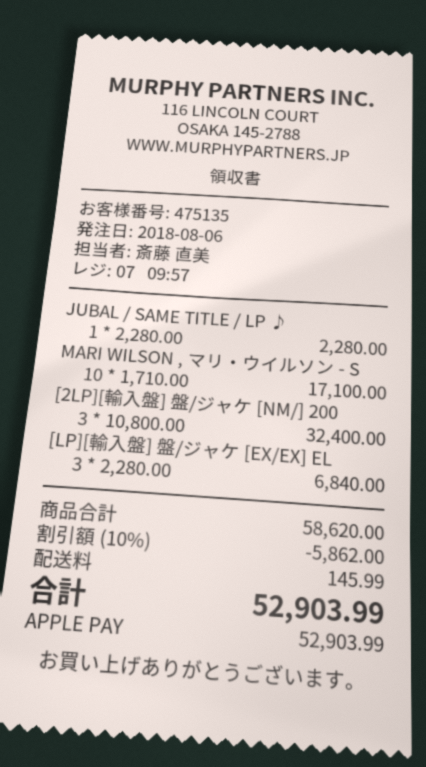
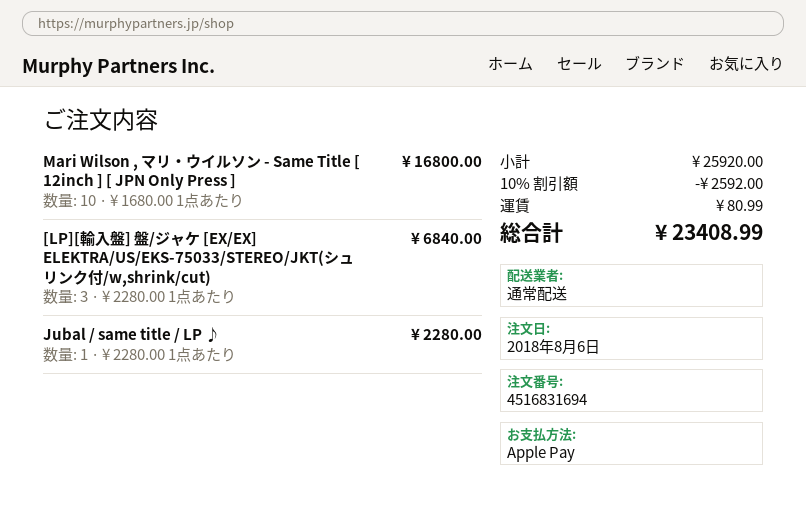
MARI WILSON , マリ・ウイルソン - S: 10 x 1710.00 = 17100.00 -> 10 x 1680.00 = 16800.00
[2LP][輸入盤] 盤/ジャケ [NM/] 200: 3 x 10800.00 = 32400.00 -> none
subtotal: 58620.00 -> 25920.00
discount: 10% = 5862.00 -> 10% = 2592.00
shipping: 145.99 -> 80.99
total: 52903.99 -> 23408.99

